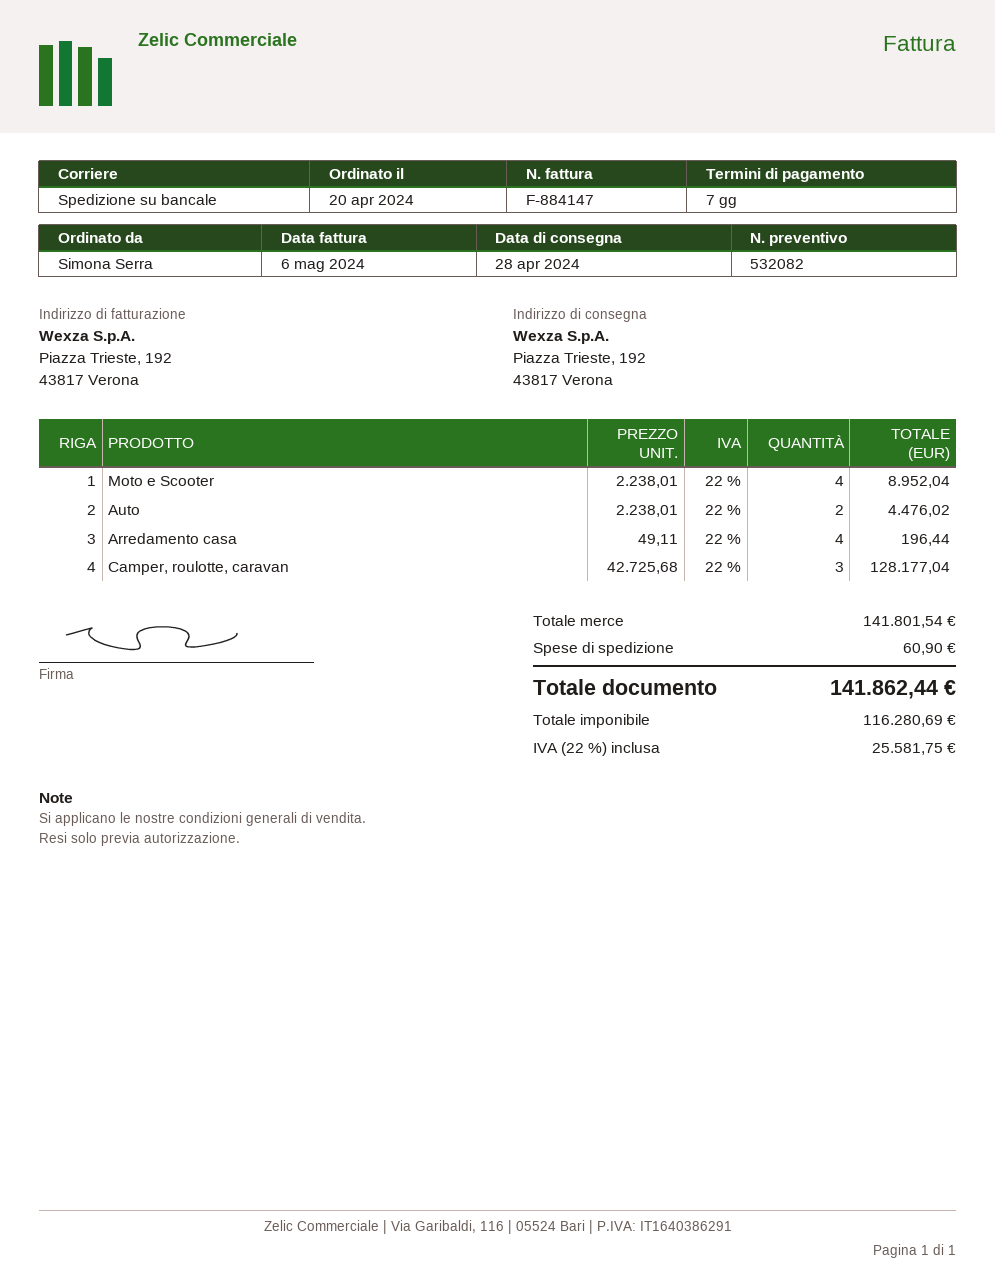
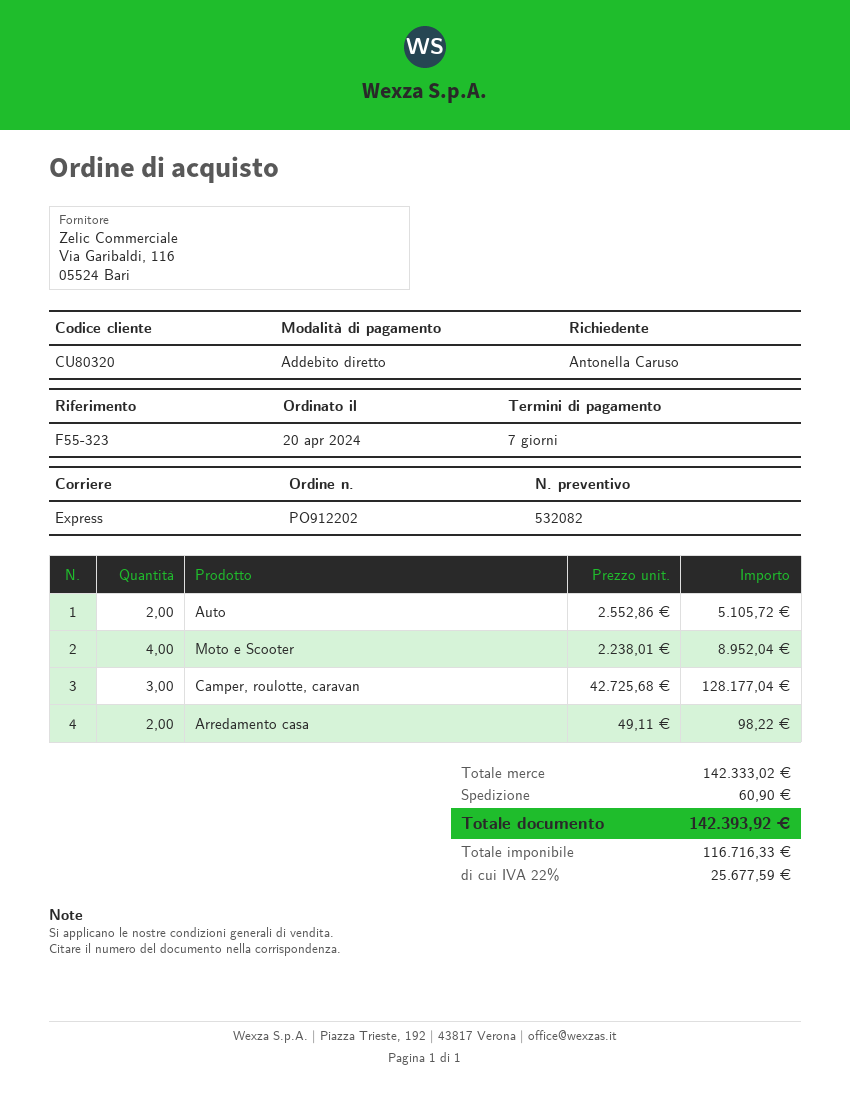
ordered by: Simona Serra -> Antonella Caruso
shipping method: pallet freight -> express
Auto: 2 x 2238.01 = 4476.02 -> 2 x 2552.86 = 5105.72
Arredamento casa: 4 x 49.11 = 196.44 -> 2 x 49.11 = 98.22
subtotal: 141801.54 -> 142333.02
net: 116280.69 -> 116716.33
tax: 22% = 25581.75 -> 22% = 25677.59
total: 141862.44 -> 142393.92

